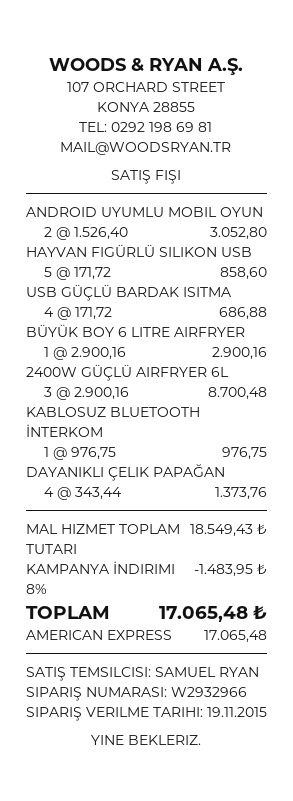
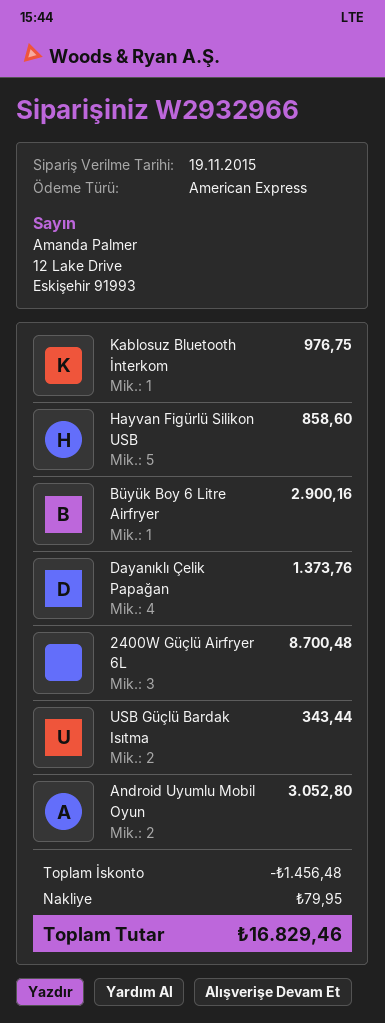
USB GÜÇLÜ BARDAK ISITMA: 4 for 686.88 -> 2 for 343.44
discount: 1483.95 -> 1456.48
shipping: none -> 79.95
total: 17065.48 -> 16829.46

